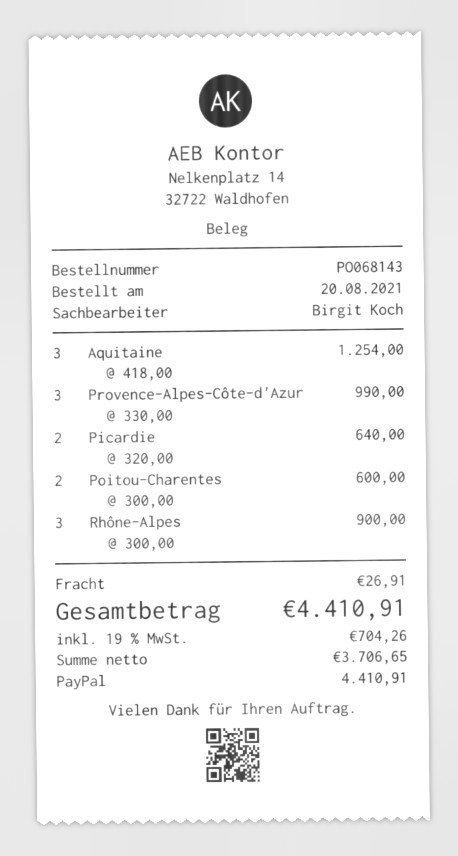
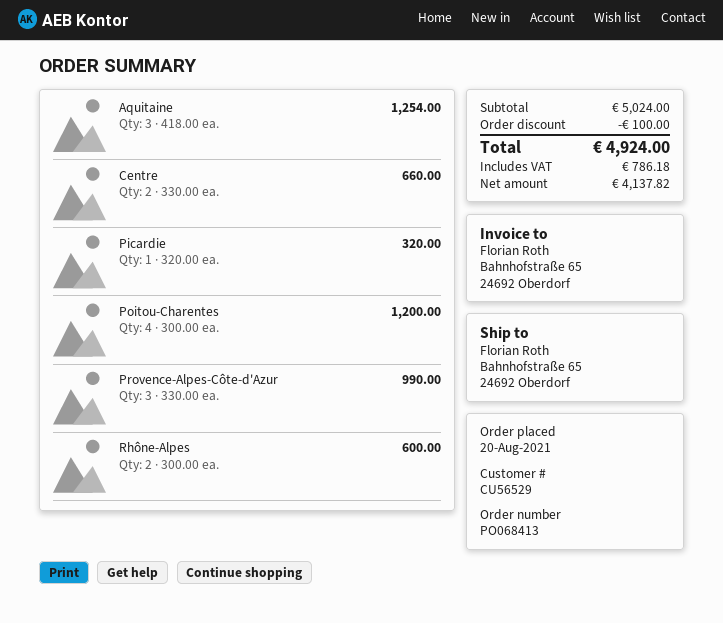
order number: PO068143 -> PO068413
Picardie: 2 x 320.00 = 640.00 -> 1 x 320.00 = 320.00
Poitou-Charentes: 2 x 300.00 = 600.00 -> 4 x 300.00 = 1200.00
Rhône-Alpes: 3 x 300.00 = 900.00 -> 2 x 300.00 = 600.00
Centre: none -> 2 x 330.00 = 660.00
discount: none -> 100.00
shipping: 26.91 -> none
net: 3706.65 -> 4137.82
tax: 704.26 -> 786.18
total: 4410.91 -> 4924.00

